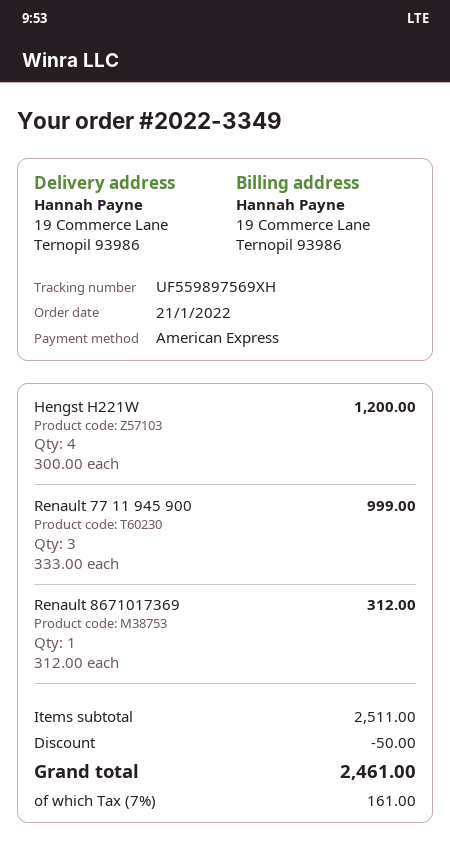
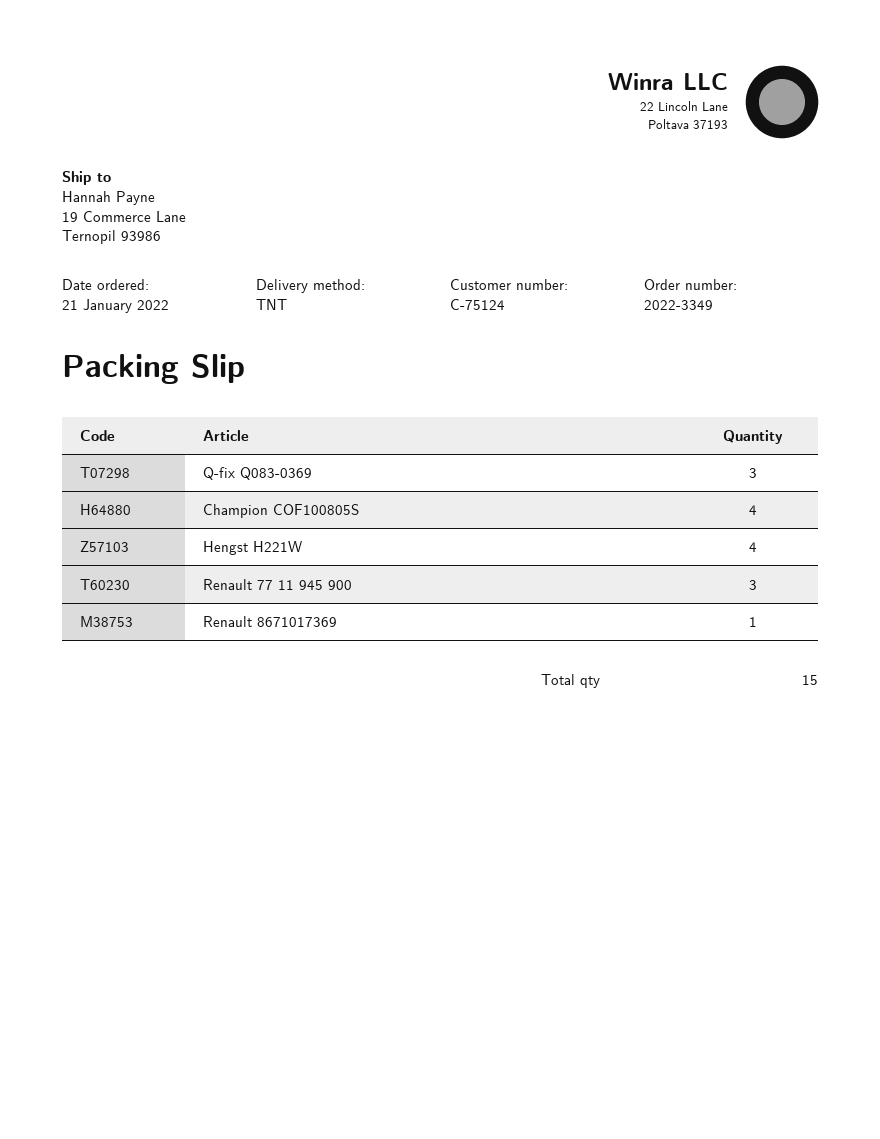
Q-fix Q083-0369: none -> 3
Champion COF100805S: none -> 4

